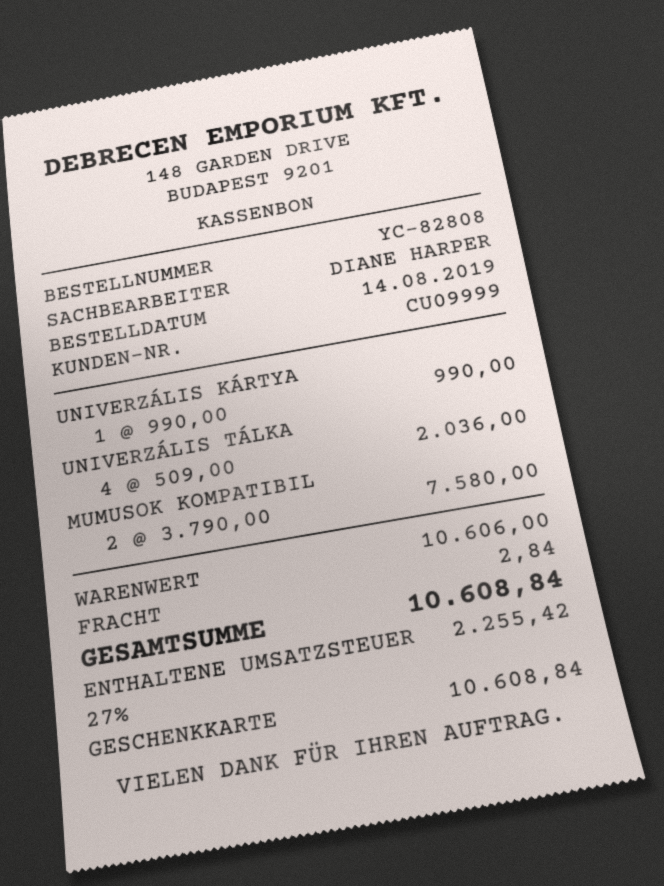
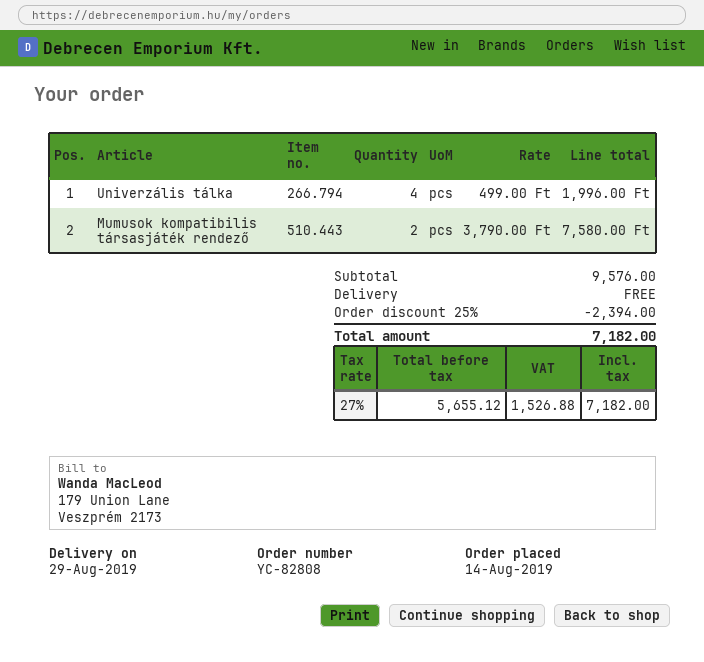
UNIVERZÁLIS KÁRTYA: 1 x 990.00 = 990.00 -> none
UNIVERZÁLIS TÁLKA: 4 x 509.00 = 2036.00 -> 4 x 499.00 = 1996.00
subtotal: 10606.00 -> 9576.00
discount: none -> 25% = 2394.00
shipping: 2.84 -> 0.00
tax: 27% = 2255.42 -> 27% = 1526.88
total: 10608.84 -> 7182.00

